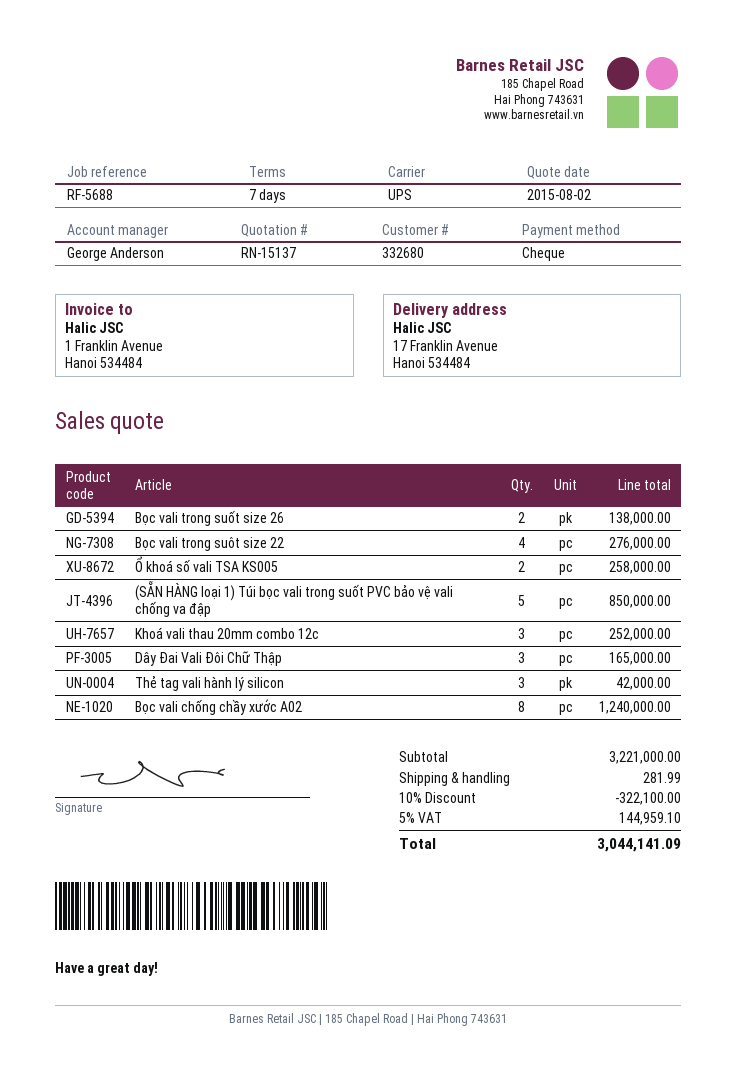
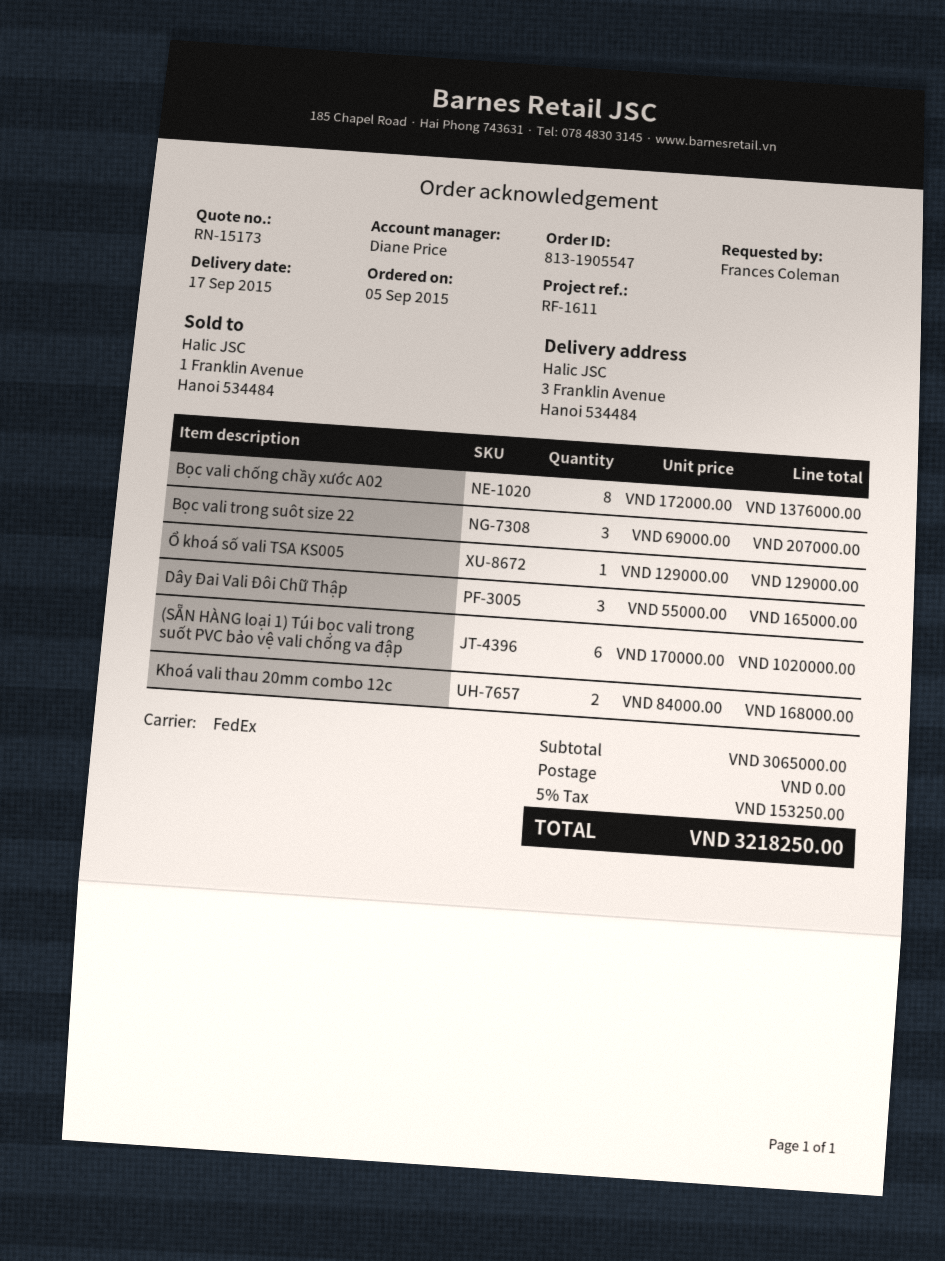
quote number: RN-15137 -> RN-15173
reference: RF-5688 -> RF-1611
sales rep: George Anderson -> Diane Price
shipping method: UPS -> FedEx
ship to: 17 Franklin Avenue, Hanoi 534484 -> 3 Franklin Avenue, Hanoi 534484
Bọc vali trong suốt size 26: 2 for 138000.00 -> none
Bọc vali trong suôt size 22: 4 for 276000.00 -> 3 for 207000.00
Ổ khoá số vali TSA KS005: 2 for 258000.00 -> 1 for 129000.00
(SẴN HÀNG loại 1) Túi bọc vali trong suốt PVC bảo vệ vali chống va đập: 5 for 850000.00 -> 6 for 1020000.00
Khoá vali thau 20mm combo 12c: 3 for 252000.00 -> 2 for 168000.00
Thẻ tag vali hành lý silicon: 3 for 42000.00 -> none
Bọc vali chống chầy xước A02: 8 for 1240000.00 -> 8 for 1376000.00
subtotal: 3221000.00 -> 3065000.00
discount: 10% = 322100.00 -> none
shipping: 281.99 -> 0.00
tax: 5% = 144959.10 -> 5% = 153250.00
total: 3044141.09 -> 3218250.00

